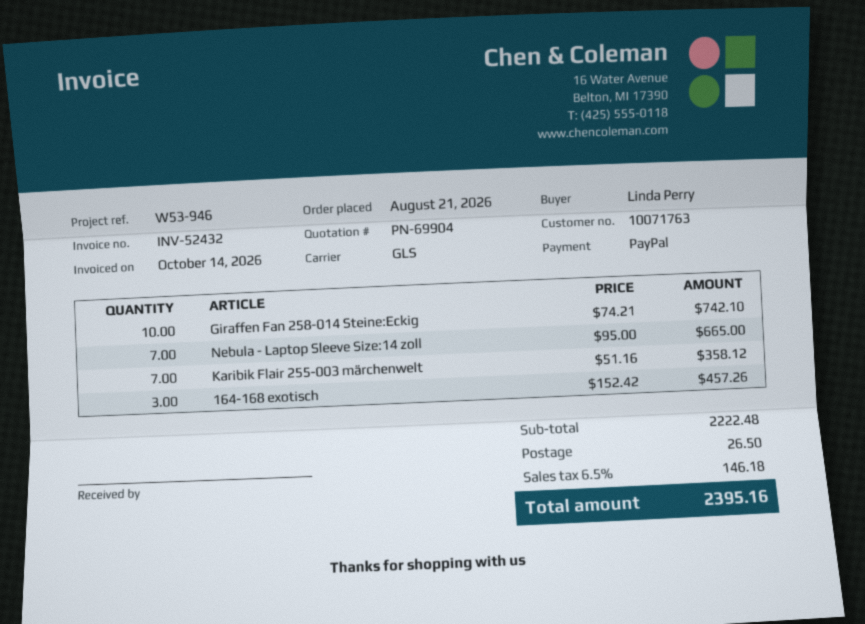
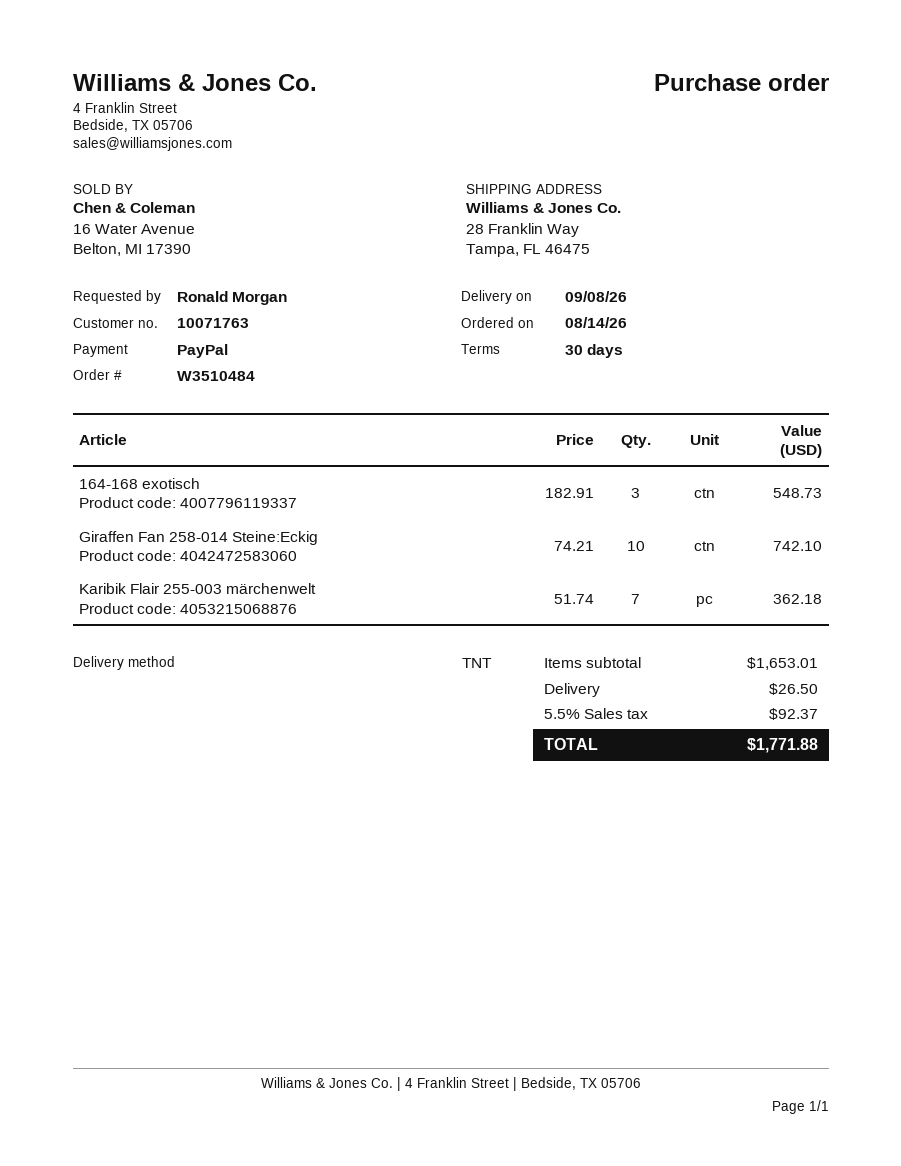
order date: 2026-08-21 -> 2026-08-14
ordered by: Linda Perry -> Ronald Morgan
shipping method: GLS -> TNT
Nebula - Laptop Sleeve Size:14 zoll: 7 x 95.00 = 665.00 -> none
Karibik Flair 255-003 märchenwelt: 7 x 51.16 = 358.12 -> 7 x 51.74 = 362.18
164-168 exotisch: 3 x 152.42 = 457.26 -> 3 x 182.91 = 548.73
subtotal: 2222.48 -> 1653.01
tax: 6.5% = 146.18 -> 5.5% = 92.37
total: 2395.16 -> 1771.88

